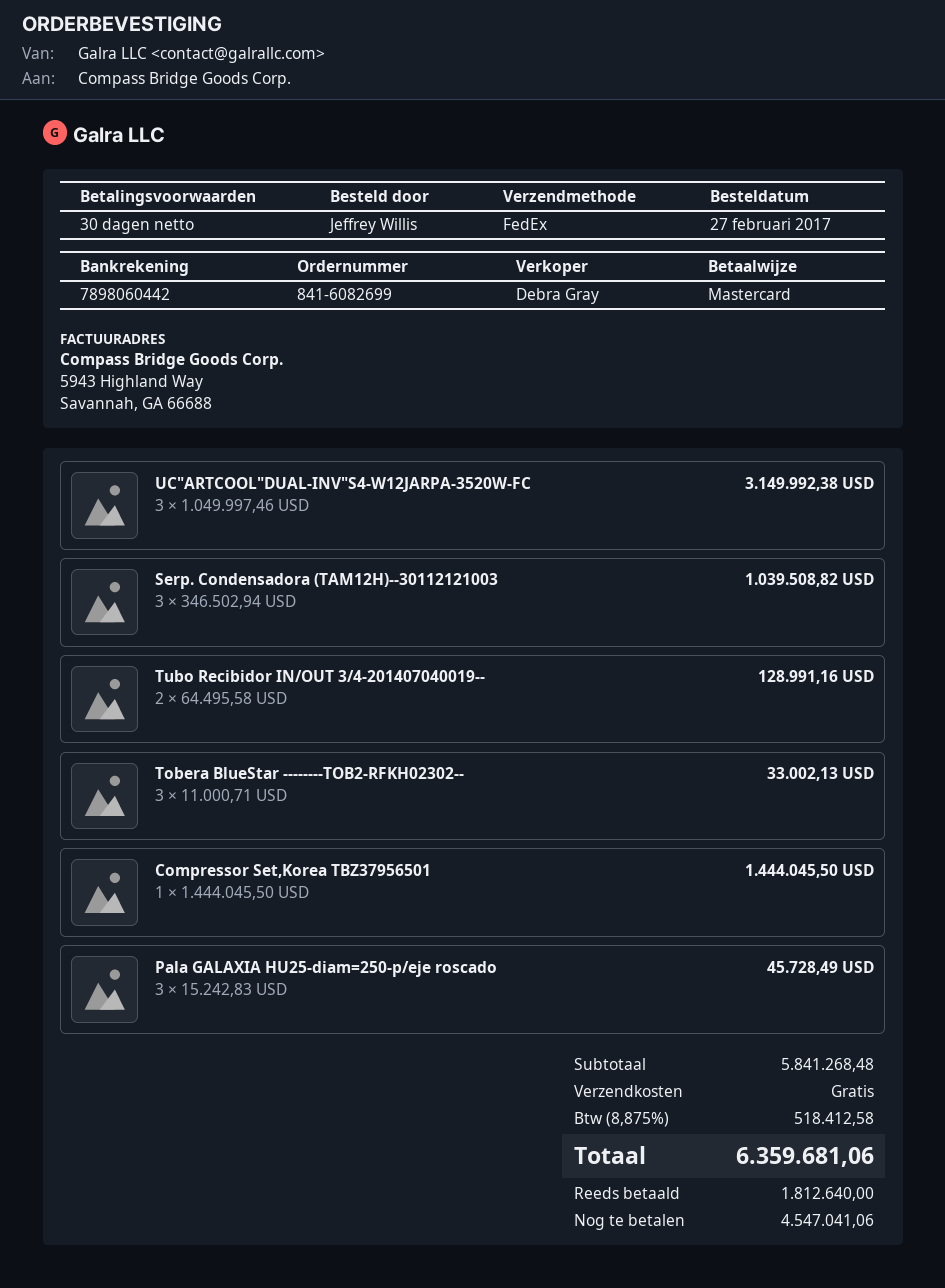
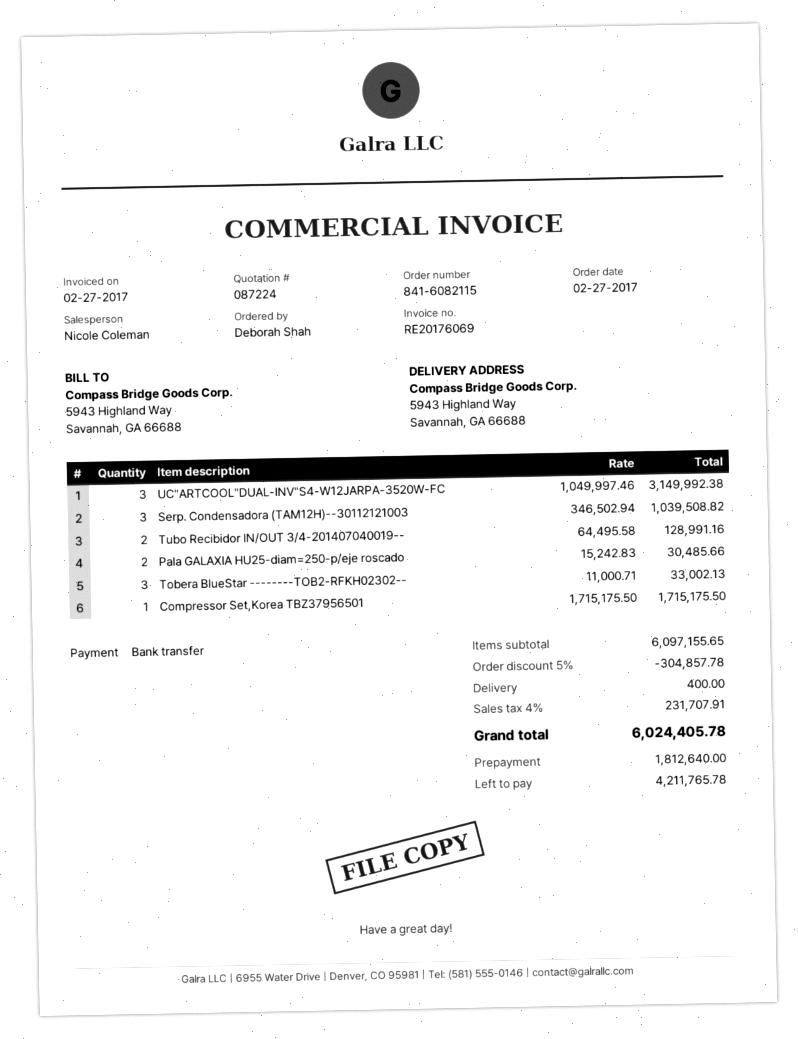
order number: 841-6082699 -> 841-6082115
ordered by: Jeffrey Willis -> Deborah Shah
sales rep: Debra Gray -> Nicole Coleman
payment method: Mastercard -> bank transfer
Compressor Set,Korea TBZ37956501: 1 x 1444045.50 = 1444045.50 -> 1 x 1715175.50 = 1715175.50
Pala GALAXIA HU25-diam=250-p/eje roscado: 3 x 15242.83 = 45728.49 -> 2 x 15242.83 = 30485.66
subtotal: 5841268.48 -> 6097155.65
discount: none -> 5% = 304857.78
shipping: 0.00 -> 400.00
tax: 8.875% = 518412.58 -> 4% = 231707.91
total: 6359681.06 -> 6024405.78
balance: 4547041.06 -> 4211765.78

